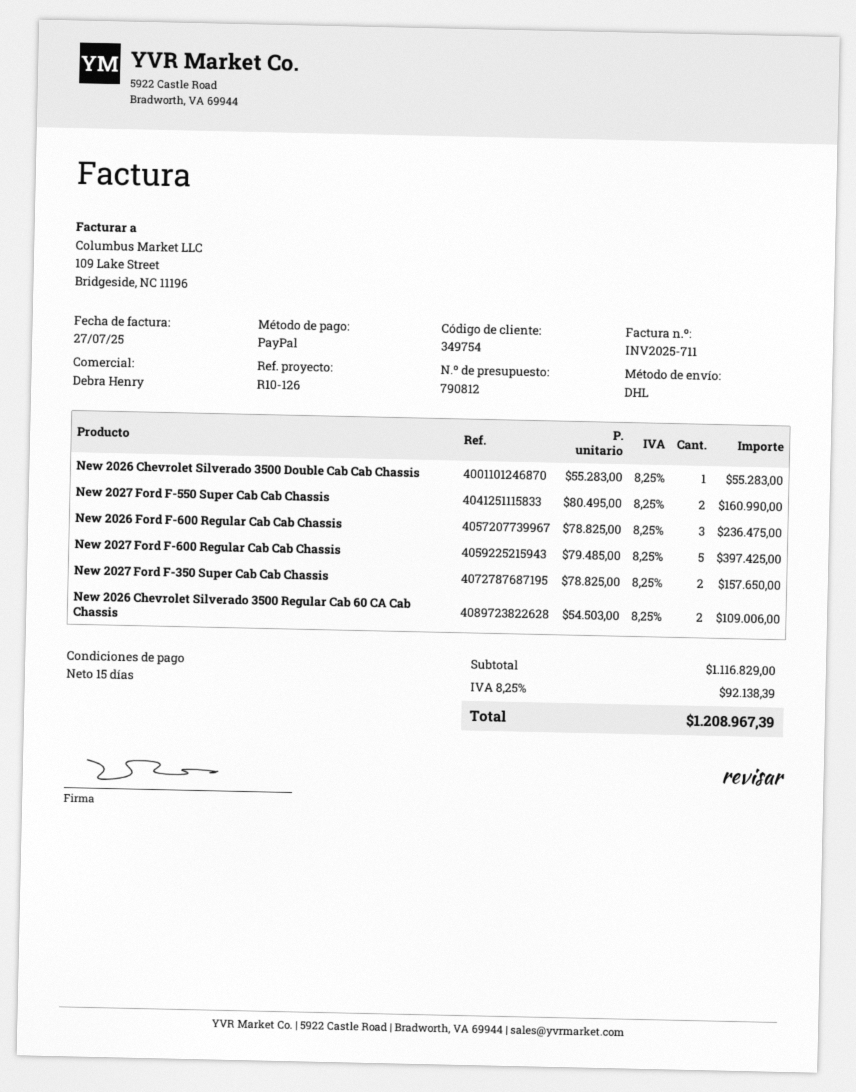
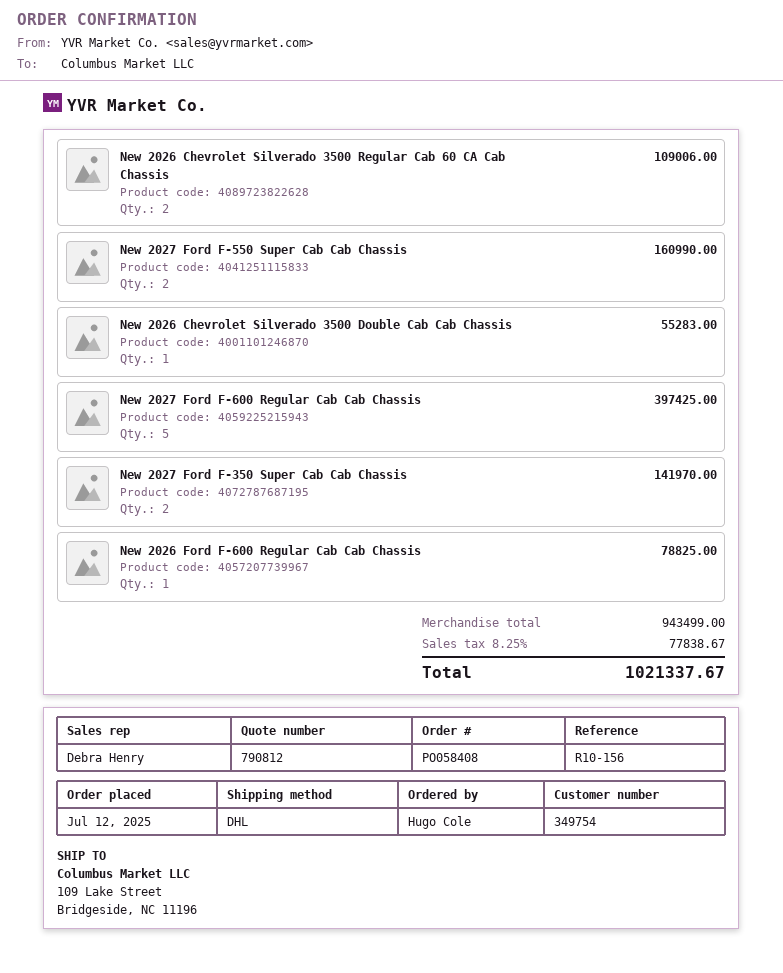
reference: R10-126 -> R10-156
New 2026 Ford F-600 Regular Cab Cab Chassis: 3 for 236475.00 -> 1 for 78825.00
New 2027 Ford F-350 Super Cab Cab Chassis: 2 for 157650.00 -> 2 for 141970.00
subtotal: 1116829.00 -> 943499.00
tax: 8.25% = 92138.39 -> 8.25% = 77838.67
total: 1208967.39 -> 1021337.67

